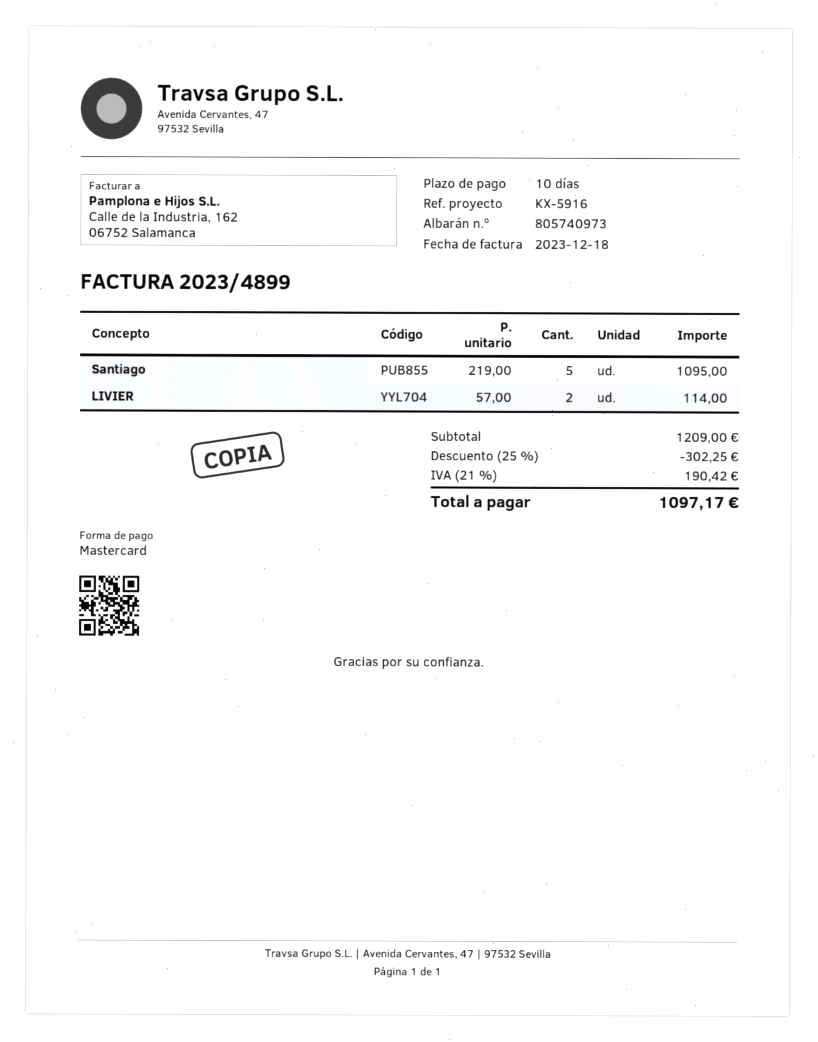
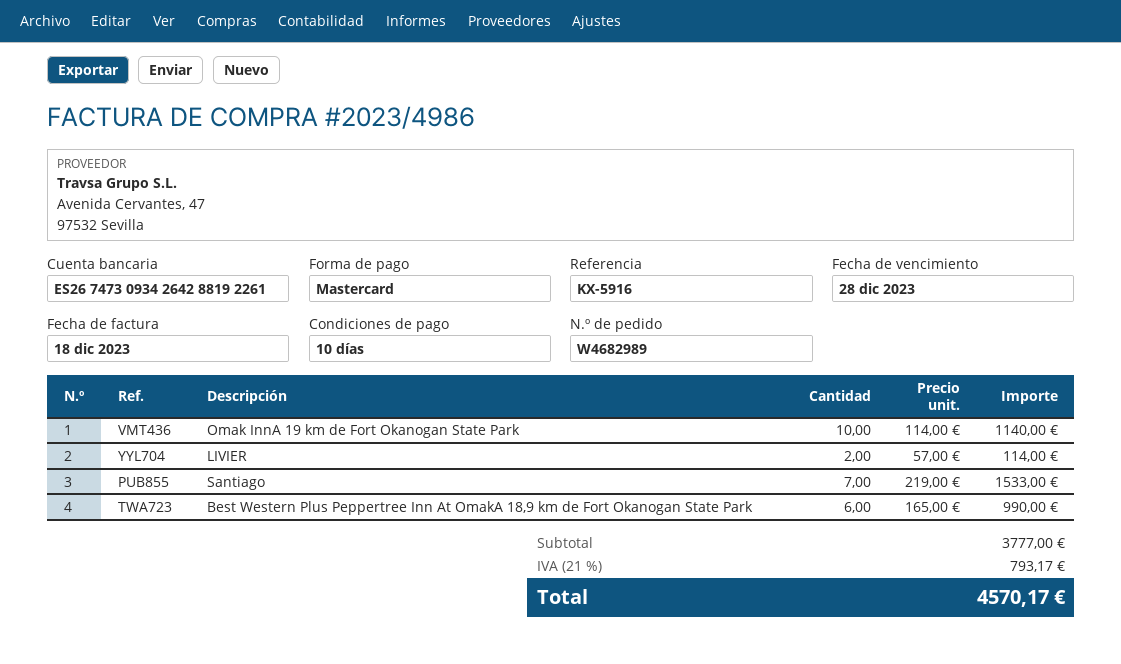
invoice number: 2023/4899 -> 2023/4986
Santiago: 5 x 219.00 = 1095.00 -> 7 x 219.00 = 1533.00
Omak InnA 19 km de Fort Okanogan State Park: none -> 10 x 114.00 = 1140.00
Best Western Plus Peppertree Inn At OmakA 18,9 km de Fort Okanogan State Park: none -> 6 x 165.00 = 990.00
subtotal: 1209.00 -> 3777.00
discount: 25% = 302.25 -> none
tax: 21% = 190.42 -> 21% = 793.17
total: 1097.17 -> 4570.17

